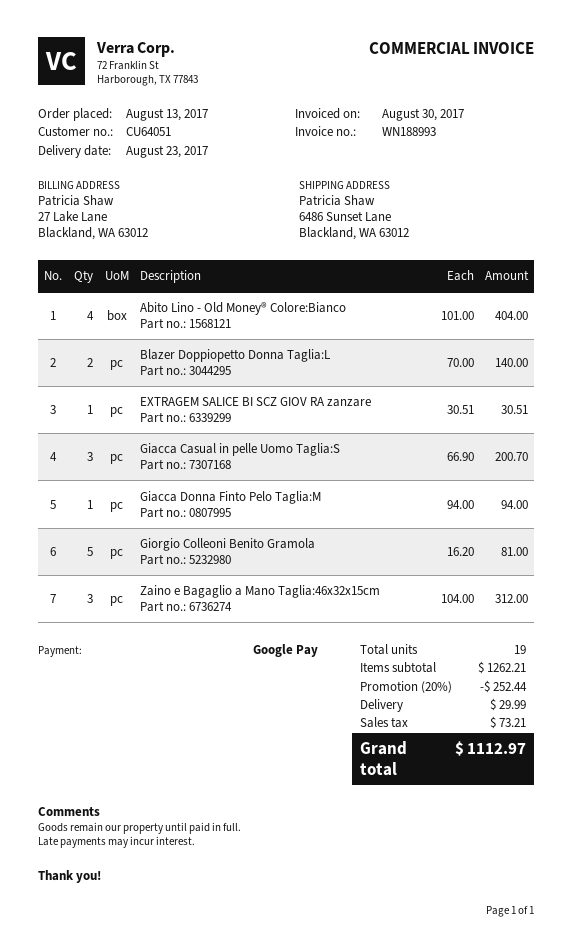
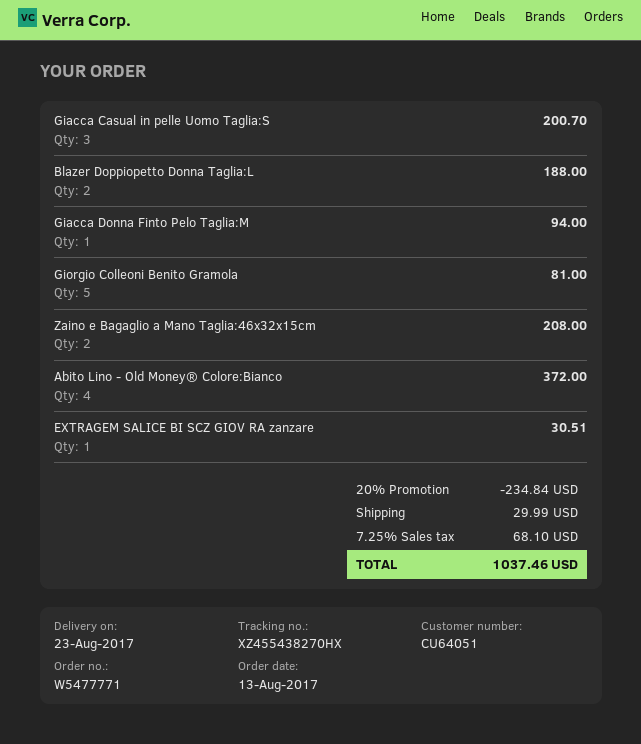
Abito Lino - Old Money® Colore:Bianco: 4 for 404.00 -> 4 for 372.00
Blazer Doppiopetto Donna Taglia:L: 2 for 140.00 -> 2 for 188.00
Zaino e Bagaglio a Mano Taglia:46x32x15cm: 3 for 312.00 -> 2 for 208.00
discount: 20% = 252.44 -> 20% = 234.84
tax: 73.21 -> 68.10
total: 1112.97 -> 1037.46

